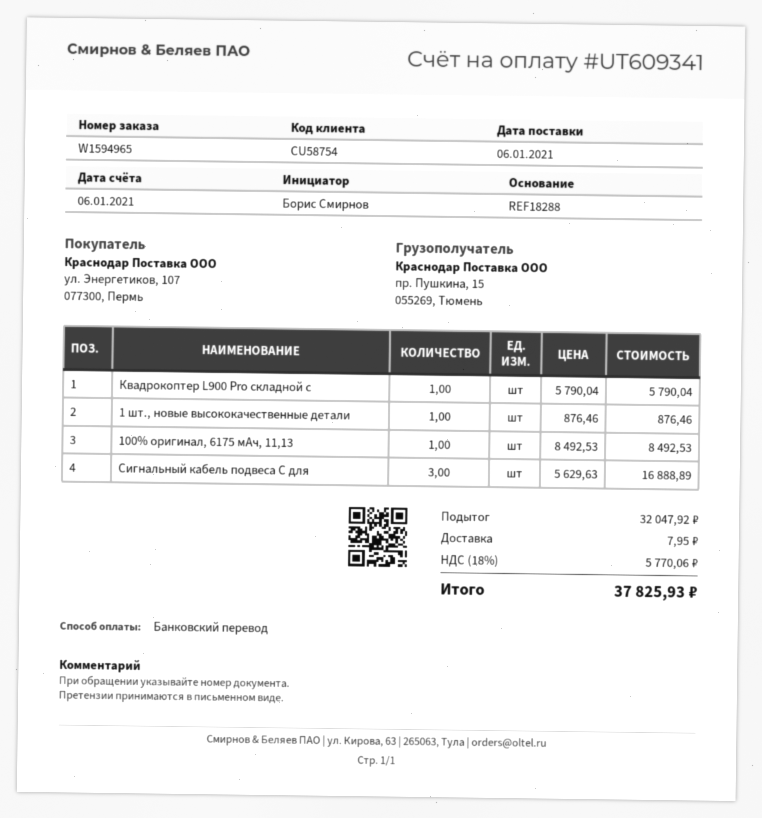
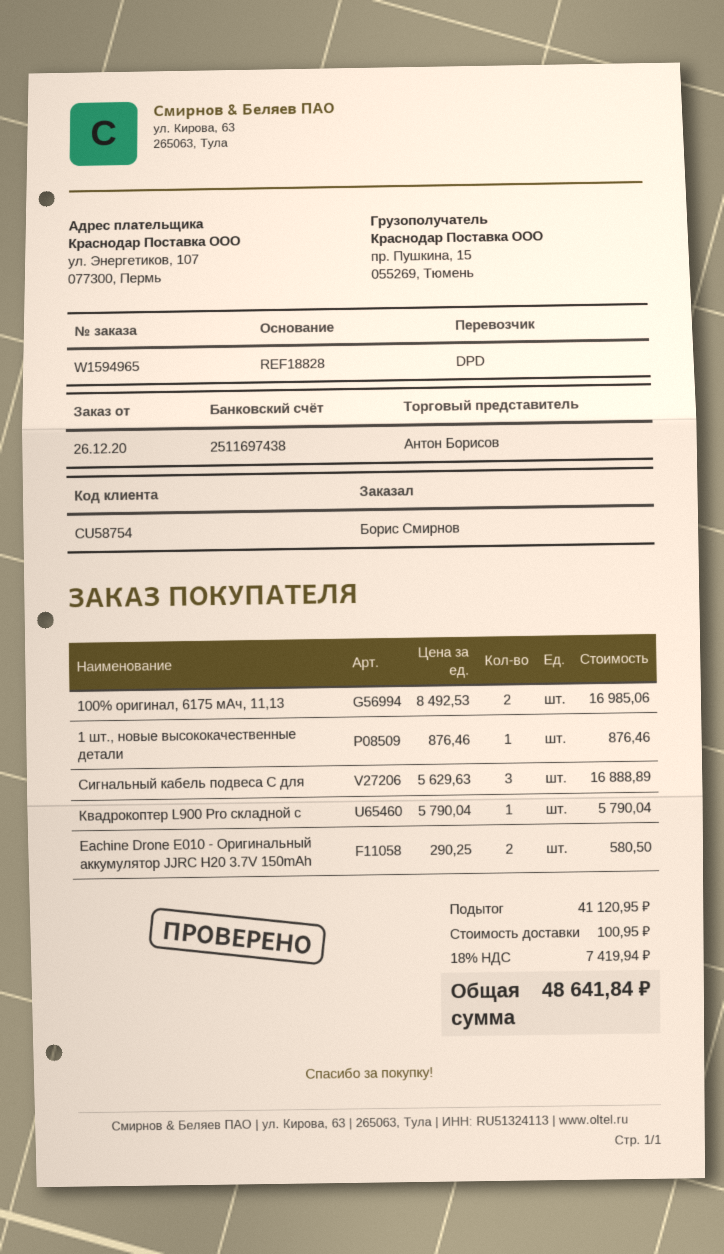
reference: REF18288 -> REF18828
100% оригинал, 6175 мАч, 11,13: 1 x 8492.53 = 8492.53 -> 2 x 8492.53 = 16985.06
Eachine Drone E010 - Оригинальный аккумулятор JJRC H20 3.7V 150mAh: none -> 2 x 290.25 = 580.50
subtotal: 32047.92 -> 41120.95
shipping: 7.95 -> 100.95
tax: 18% = 5770.06 -> 18% = 7419.94
total: 37825.93 -> 48641.84

